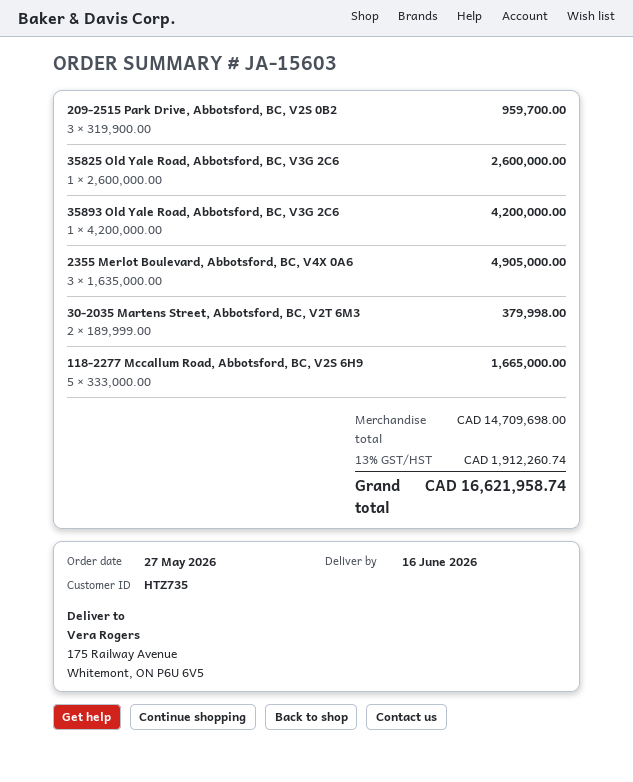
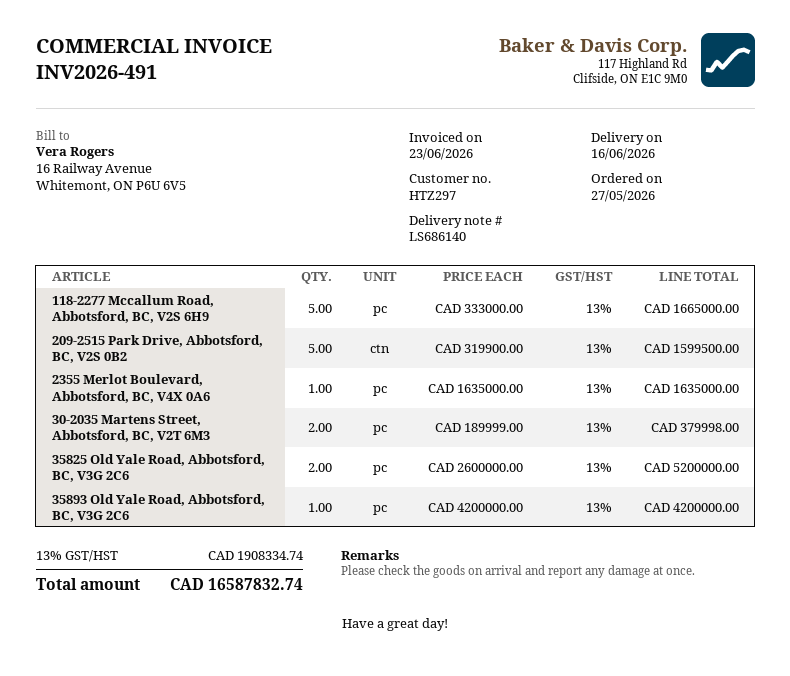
customer number: HTZ735 -> HTZ297
209-2515 Park Drive, Abbotsford, BC, V2S 0B2: 3 x 319900.00 = 959700.00 -> 5 x 319900.00 = 1599500.00
35825 Old Yale Road, Abbotsford, BC, V3G 2C6: 1 x 2600000.00 = 2600000.00 -> 2 x 2600000.00 = 5200000.00
2355 Merlot Boulevard, Abbotsford, BC, V4X 0A6: 3 x 1635000.00 = 4905000.00 -> 1 x 1635000.00 = 1635000.00
tax: 13% = 1912260.74 -> 13% = 1908334.74
total: 16621958.74 -> 16587832.74

